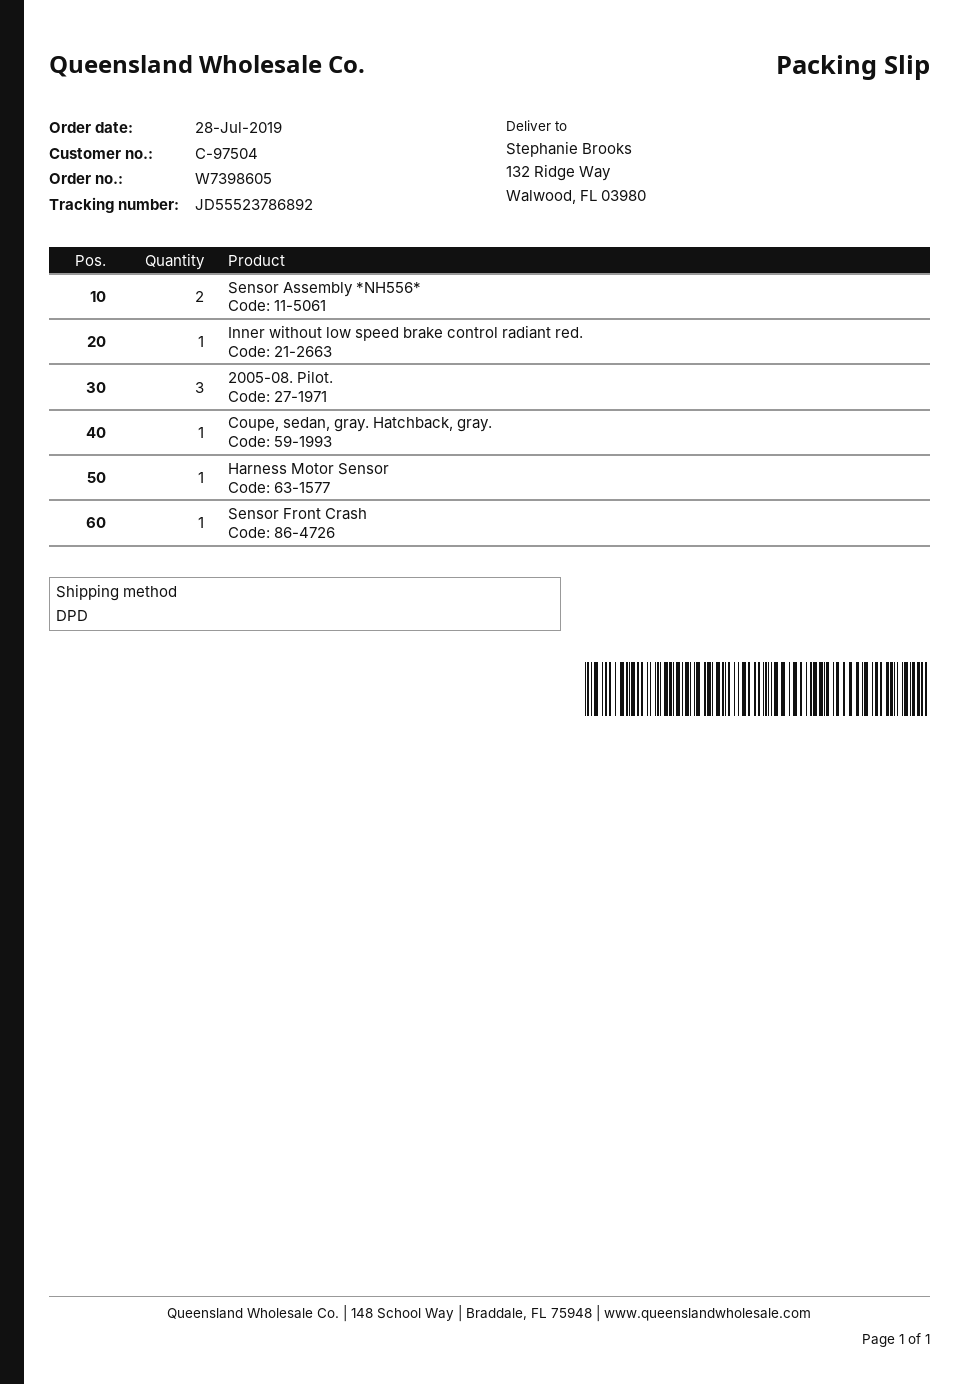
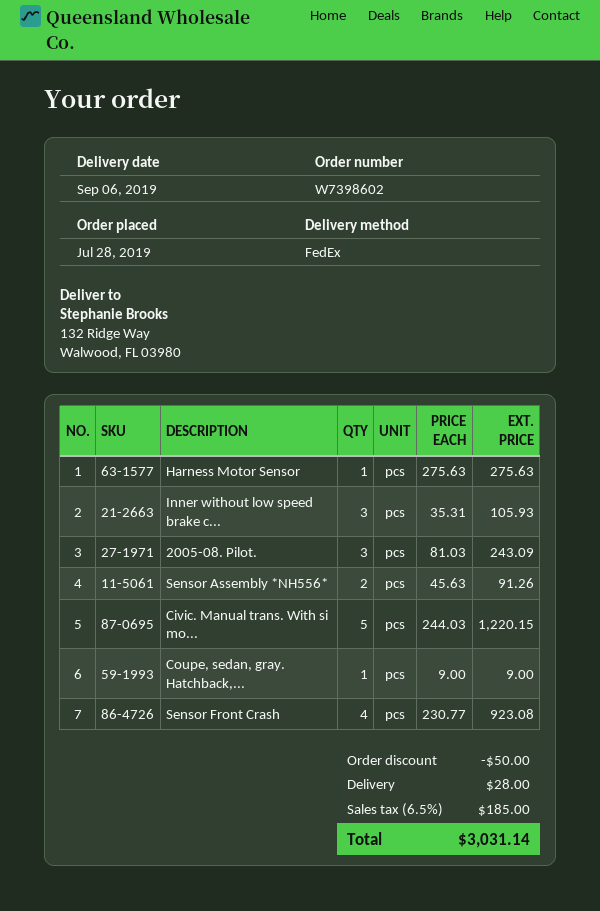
order number: W7398605 -> W7398602
shipping method: DPD -> FedEx
Inner without low speed brake control radiant red.: 1 -> 3
Sensor Front Crash: 1 -> 4
Civic. Manual trans. With si mo...: none -> 5

